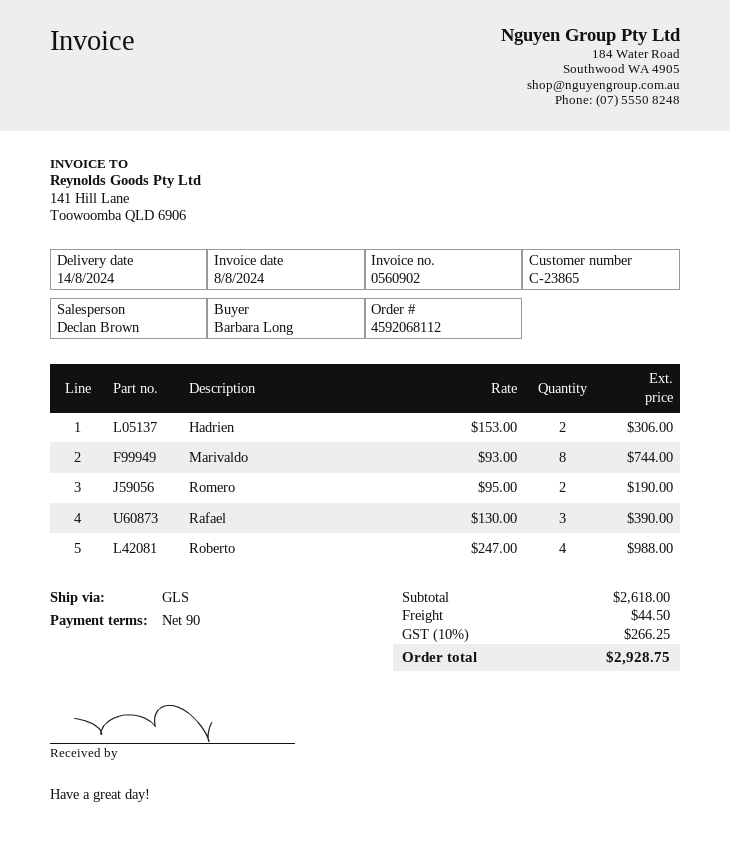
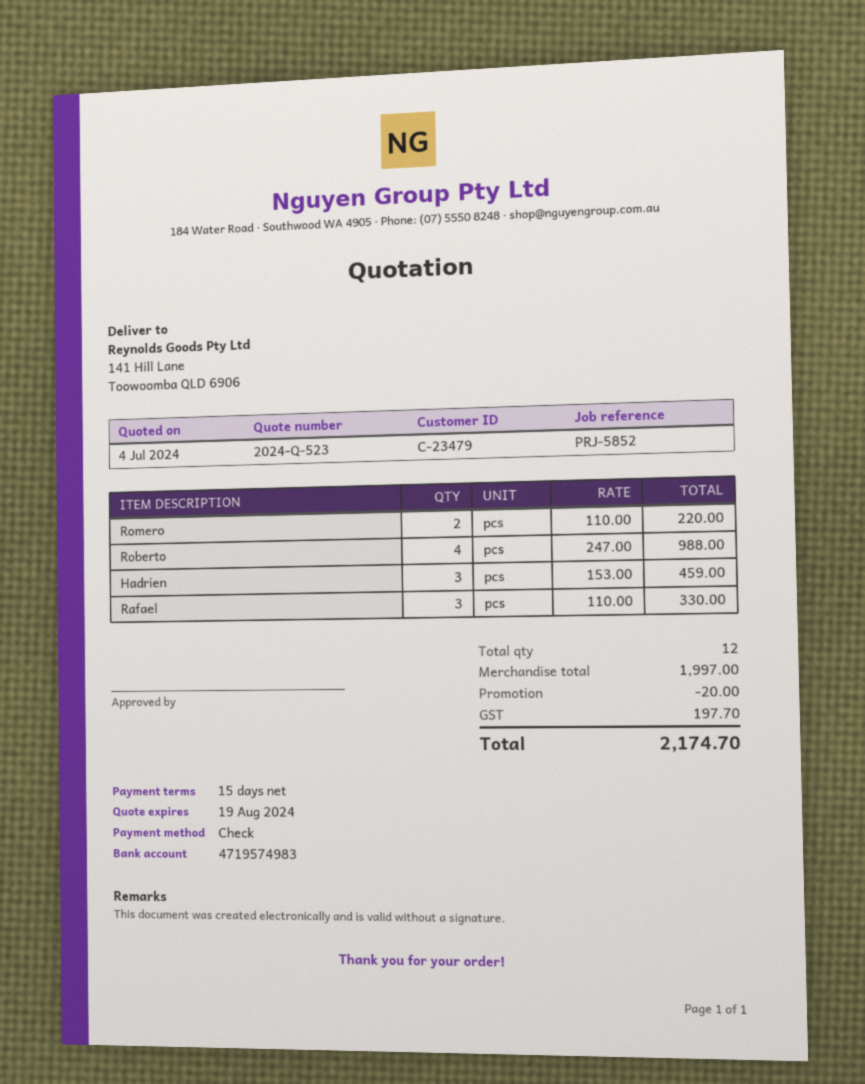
payment terms: 90 days -> 15 days
customer number: C-23865 -> C-23479
Hadrien: 2 x 153.00 = 306.00 -> 3 x 153.00 = 459.00
Marivaldo: 8 x 93.00 = 744.00 -> none
Romero: 2 x 95.00 = 190.00 -> 2 x 110.00 = 220.00
Rafael: 3 x 130.00 = 390.00 -> 3 x 110.00 = 330.00
subtotal: 2618.00 -> 1997.00
discount: none -> 20.00
shipping: 44.50 -> none
tax: 266.25 -> 197.70
total: 2928.75 -> 2174.70

